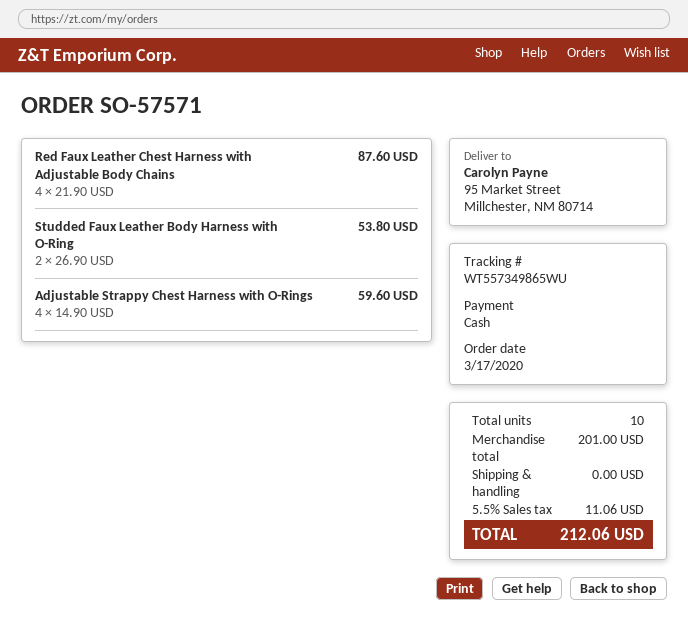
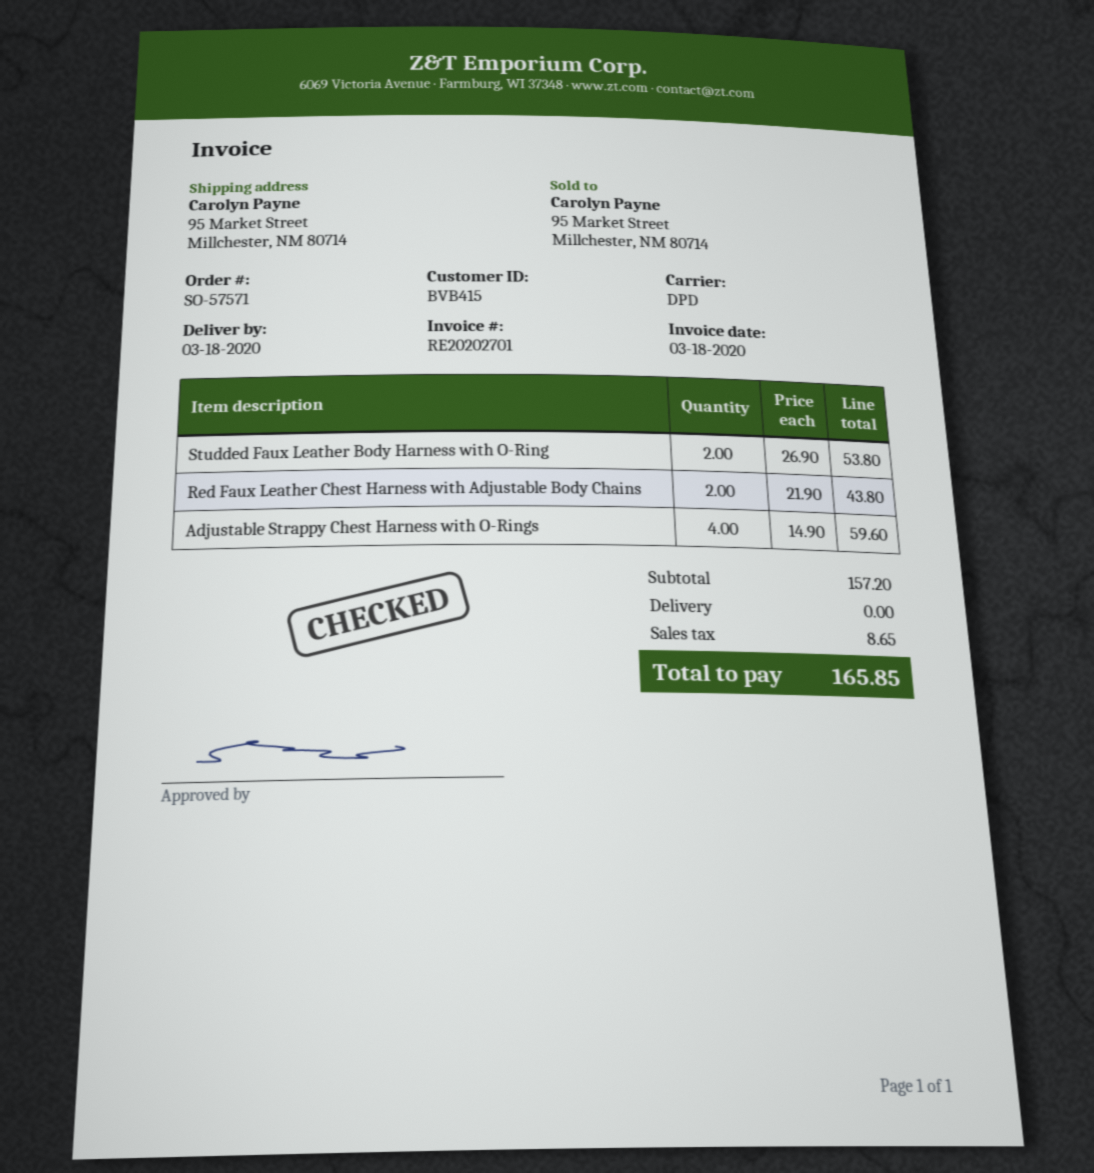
Red Faux Leather Chest Harness with Adjustable Body Chains: 4 x 21.90 = 87.60 -> 2 x 21.90 = 43.80
subtotal: 201.00 -> 157.20
tax: 11.06 -> 8.65
total: 212.06 -> 165.85

